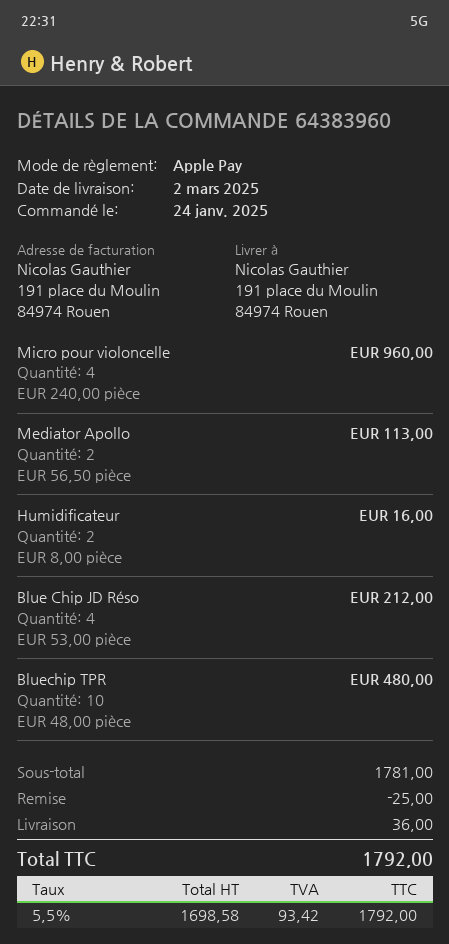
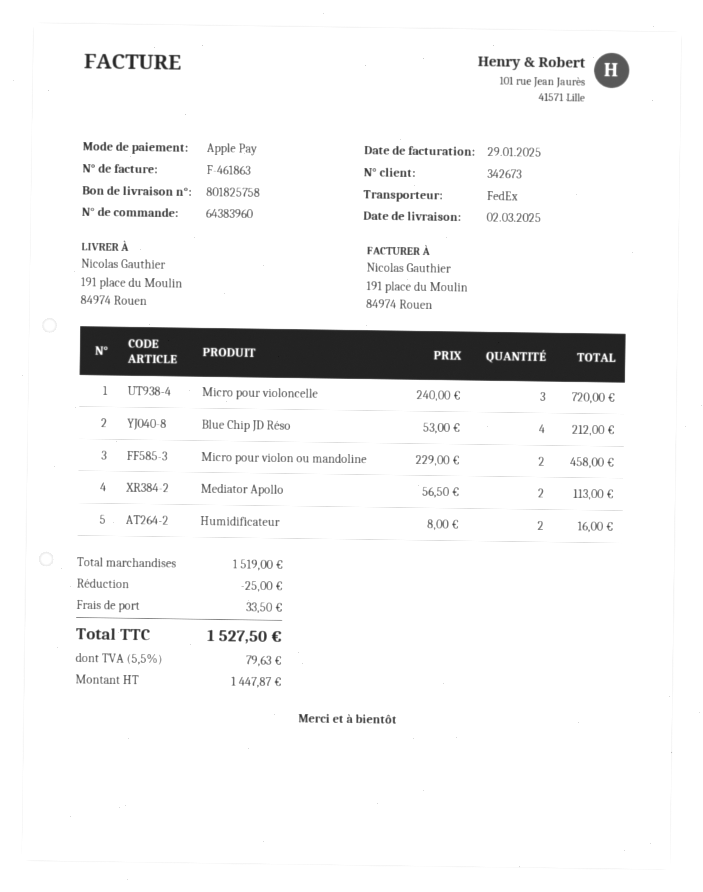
Micro pour violoncelle: 4 x 240.00 = 960.00 -> 3 x 240.00 = 720.00
Bluechip TPR: 10 x 48.00 = 480.00 -> none
Micro pour violon ou mandoline: none -> 2 x 229.00 = 458.00
subtotal: 1781.00 -> 1519.00
shipping: 36.00 -> 33.50
net: 1698.58 -> 1447.87
tax: 5.5% = 93.42 -> 5.5% = 79.63
total: 1792.00 -> 1527.50

